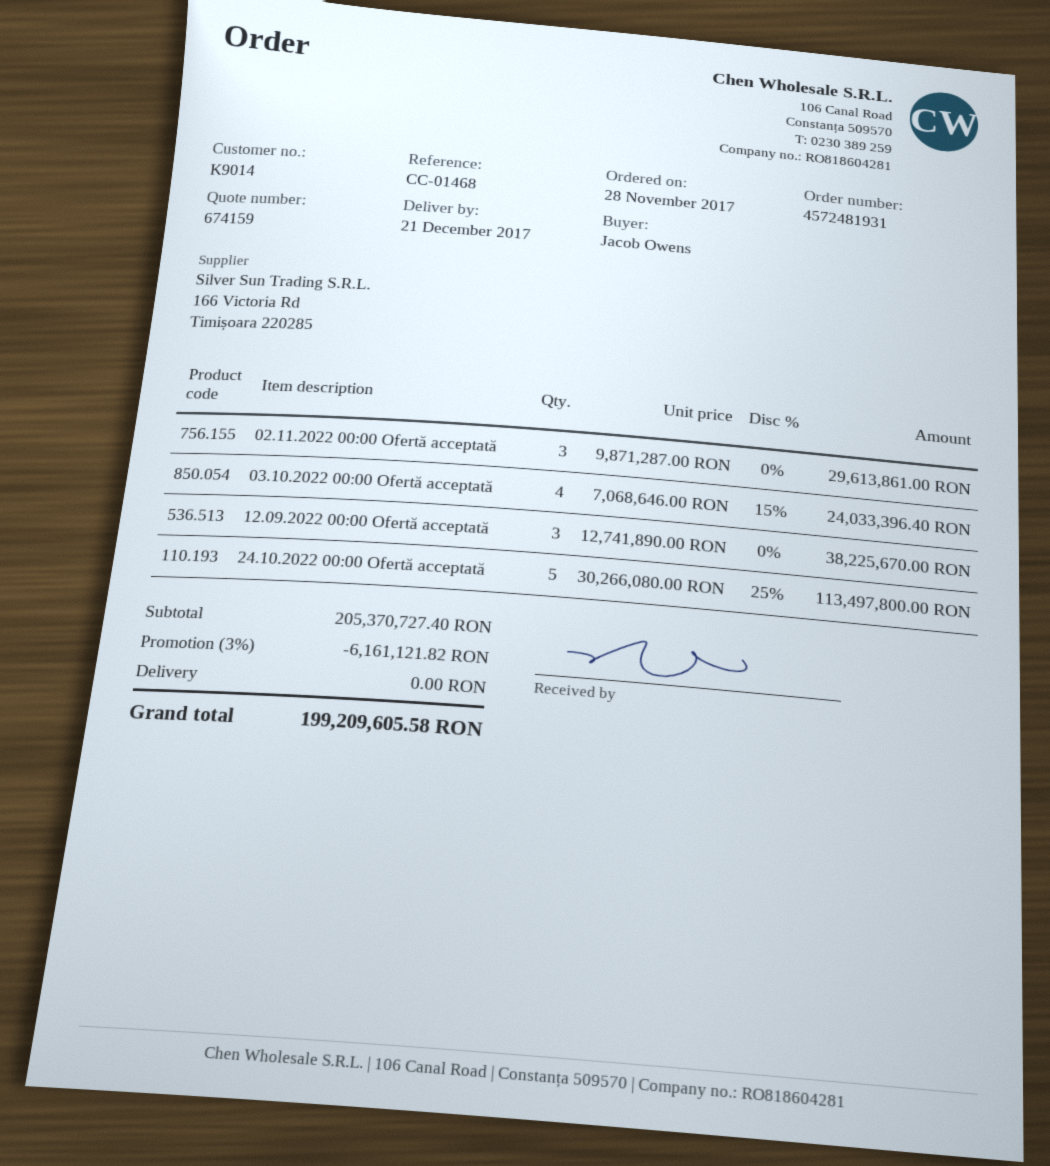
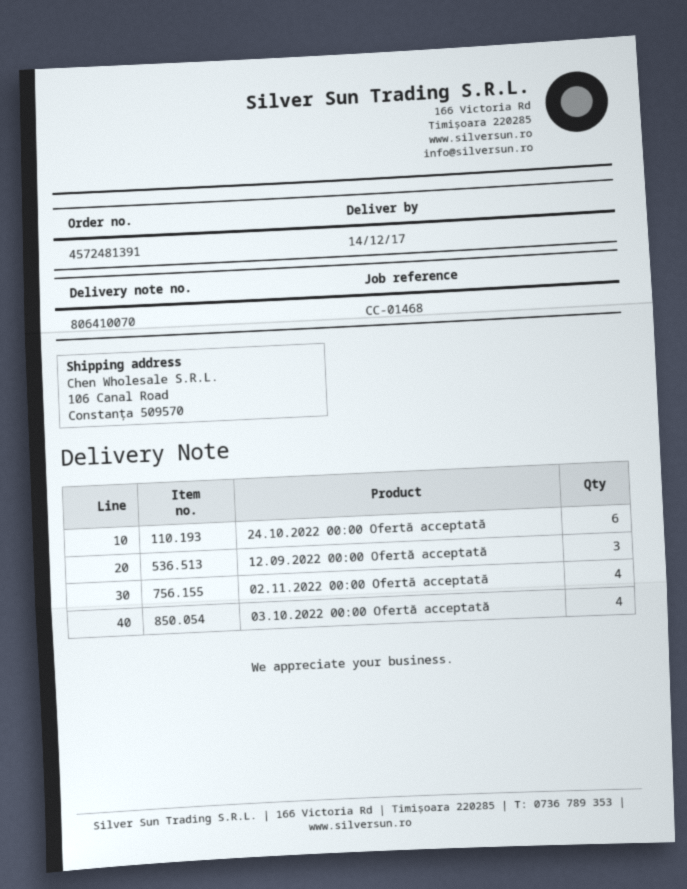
order number: 4572481931 -> 4572481391
delivery date: 2017-12-21 -> 2017-12-14
02.11.2022 00:00 Ofertă acceptată: 3 -> 4
24.10.2022 00:00 Ofertă acceptată: 5 -> 6

